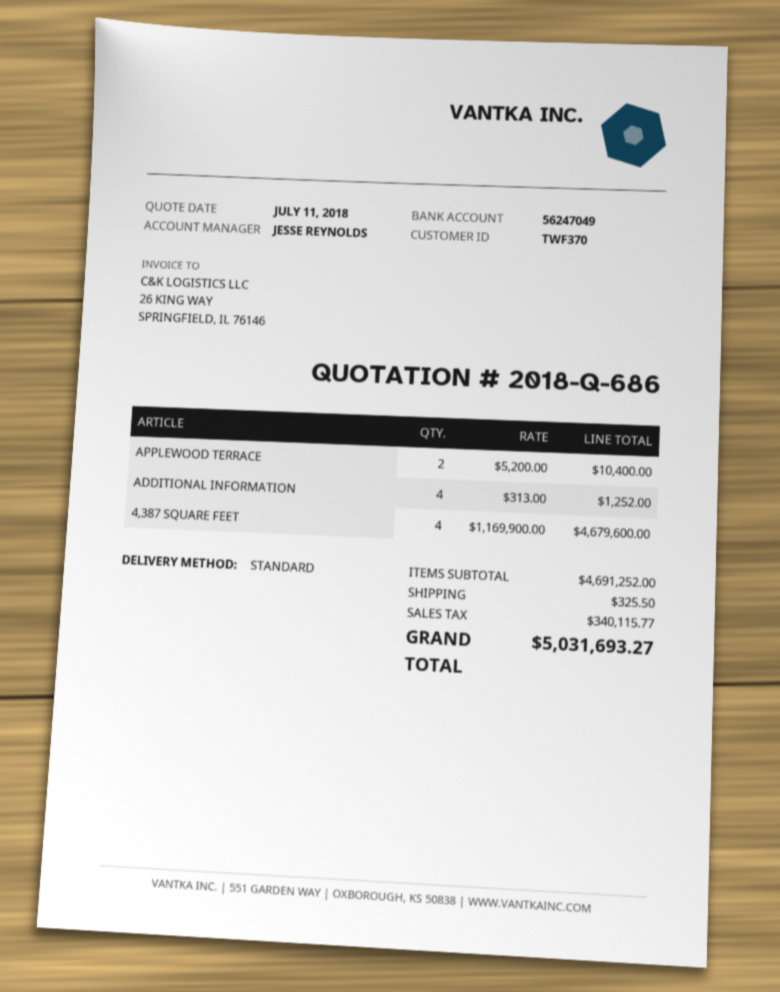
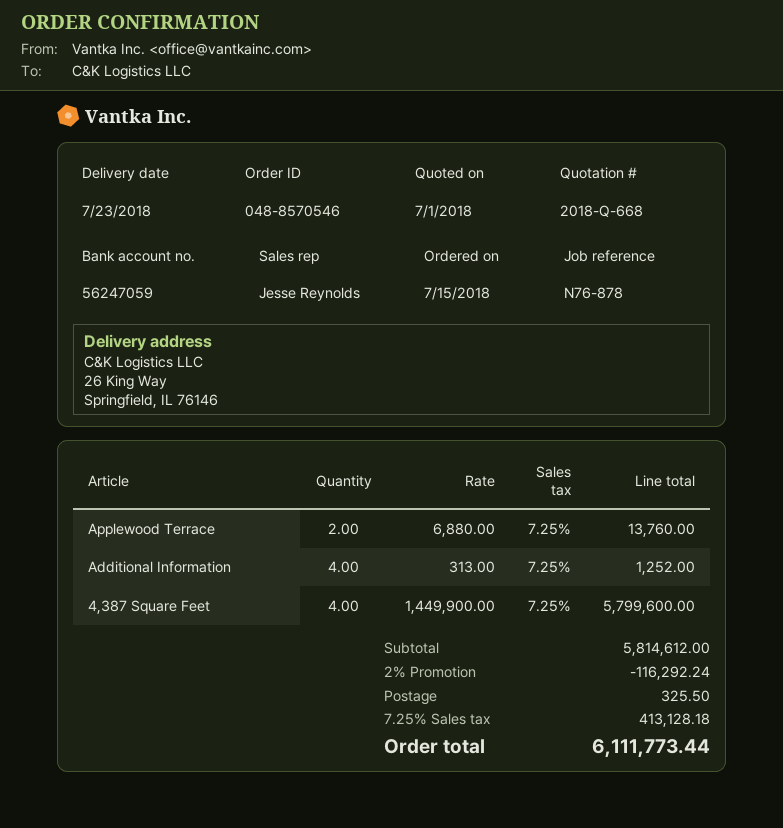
quote number: 2018-Q-686 -> 2018-Q-668
quote date: 2018-07-11 -> 2018-07-01
bank account: 56247049 -> 56247059
APPLEWOOD TERRACE: 2 x 5200.00 = 10400.00 -> 2 x 6880.00 = 13760.00
4,387 SQUARE FEET: 4 x 1169900.00 = 4679600.00 -> 4 x 1449900.00 = 5799600.00
subtotal: 4691252.00 -> 5814612.00
discount: none -> 2% = 116292.24
tax: 340115.77 -> 413128.18
total: 5031693.27 -> 6111773.44

